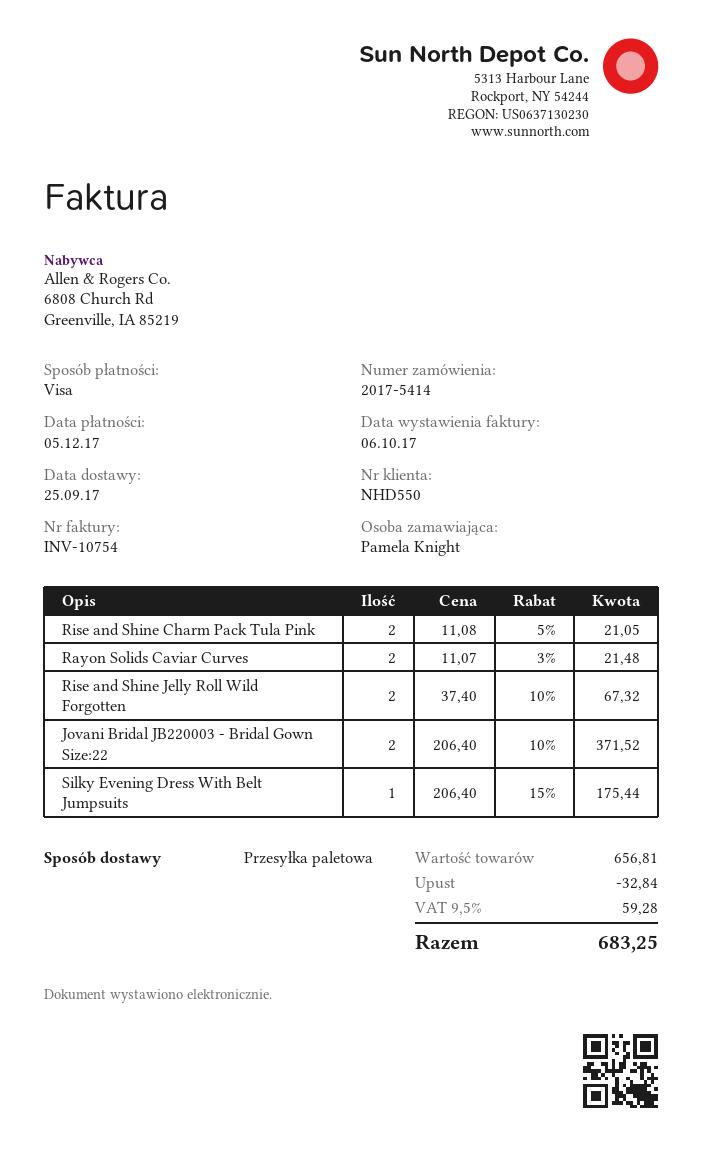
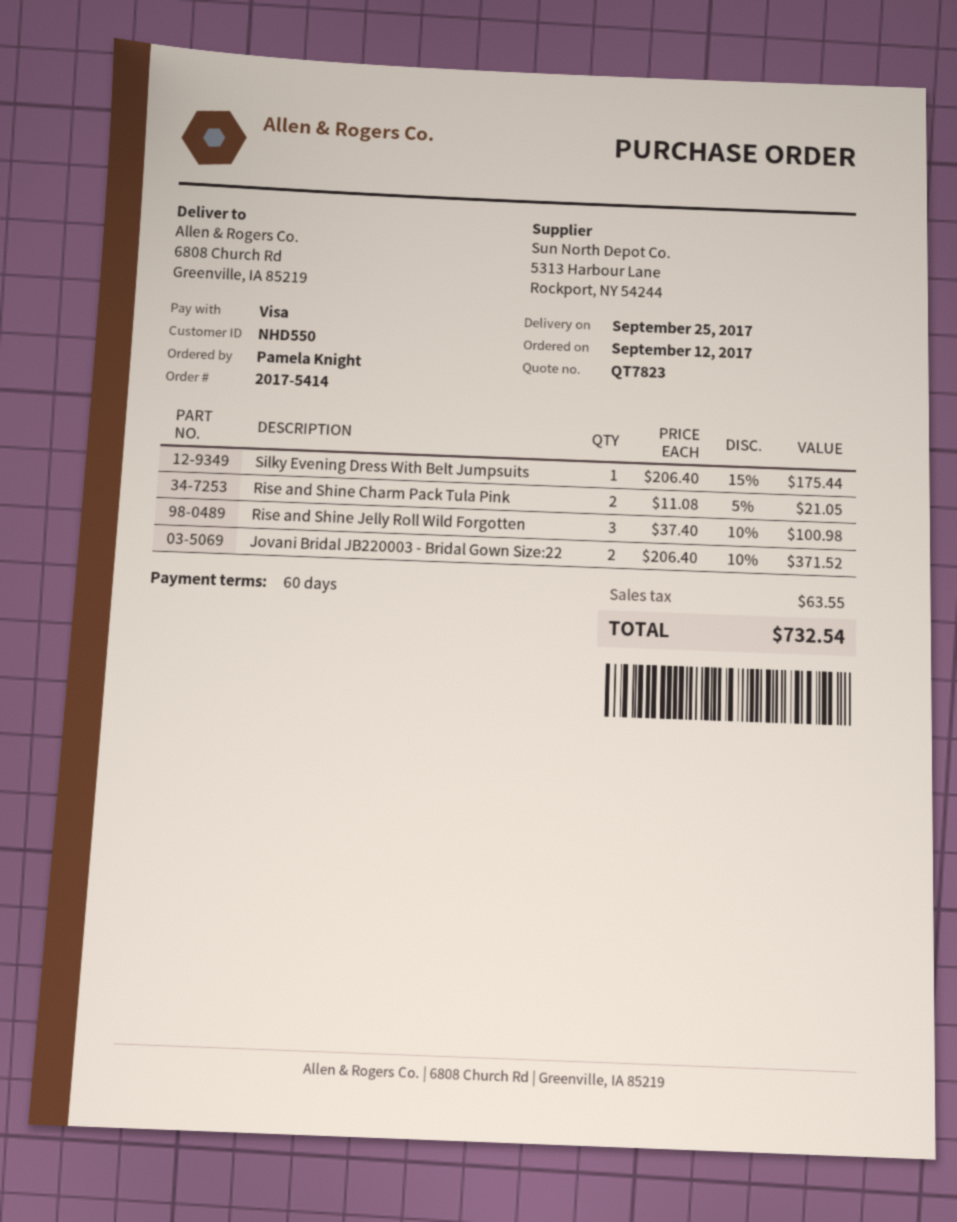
Rayon Solids Caviar Curves: 2 x 11.07 - 3% = 21.48 -> none
Rise and Shine Jelly Roll Wild Forgotten: 2 x 37.40 - 10% = 67.32 -> 3 x 37.40 - 10% = 100.98
discount: 32.84 -> none
tax: 59.28 -> 63.55
total: 683.25 -> 732.54

